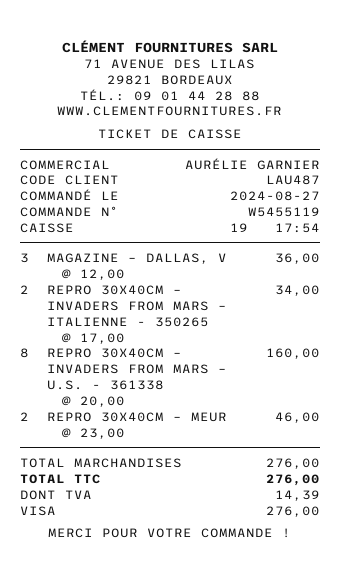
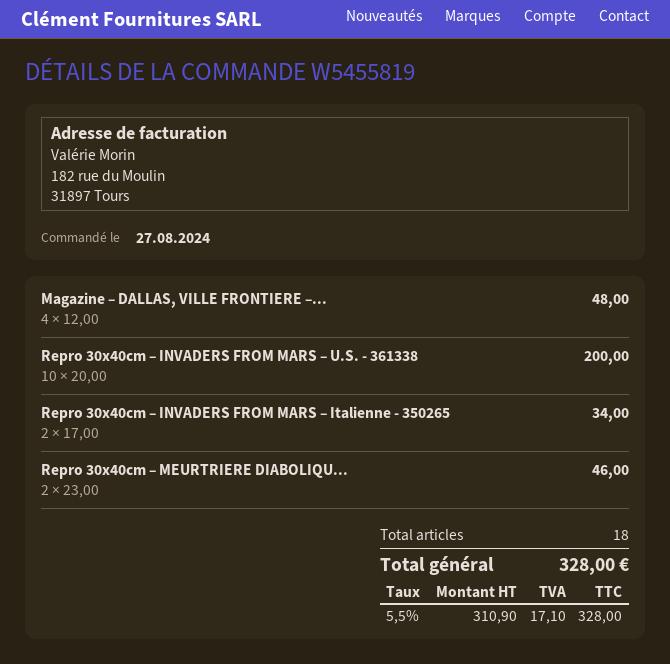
order number: W5455119 -> W5455819
MAGAZINE – DALLAS, V: 3 x 12.00 = 36.00 -> 4 x 12.00 = 48.00
REPRO 30X40CM – INVADERS FROM MARS – U.S. - 361338: 8 x 20.00 = 160.00 -> 10 x 20.00 = 200.00
tax: 14.39 -> 17.10
total: 276.00 -> 328.00

